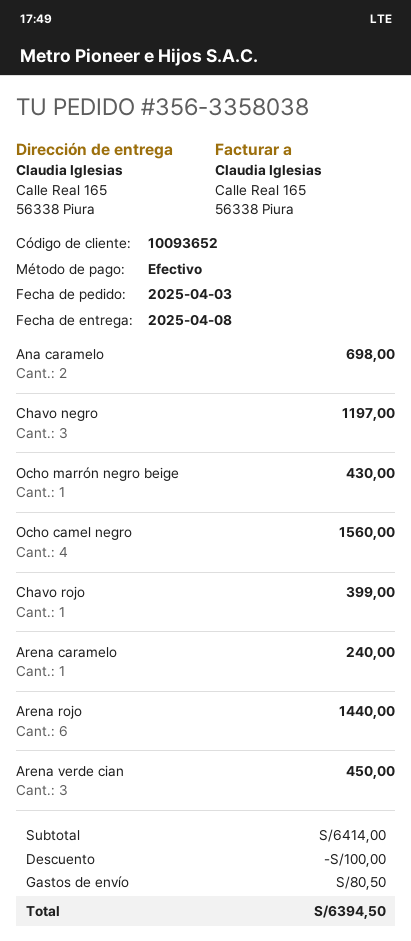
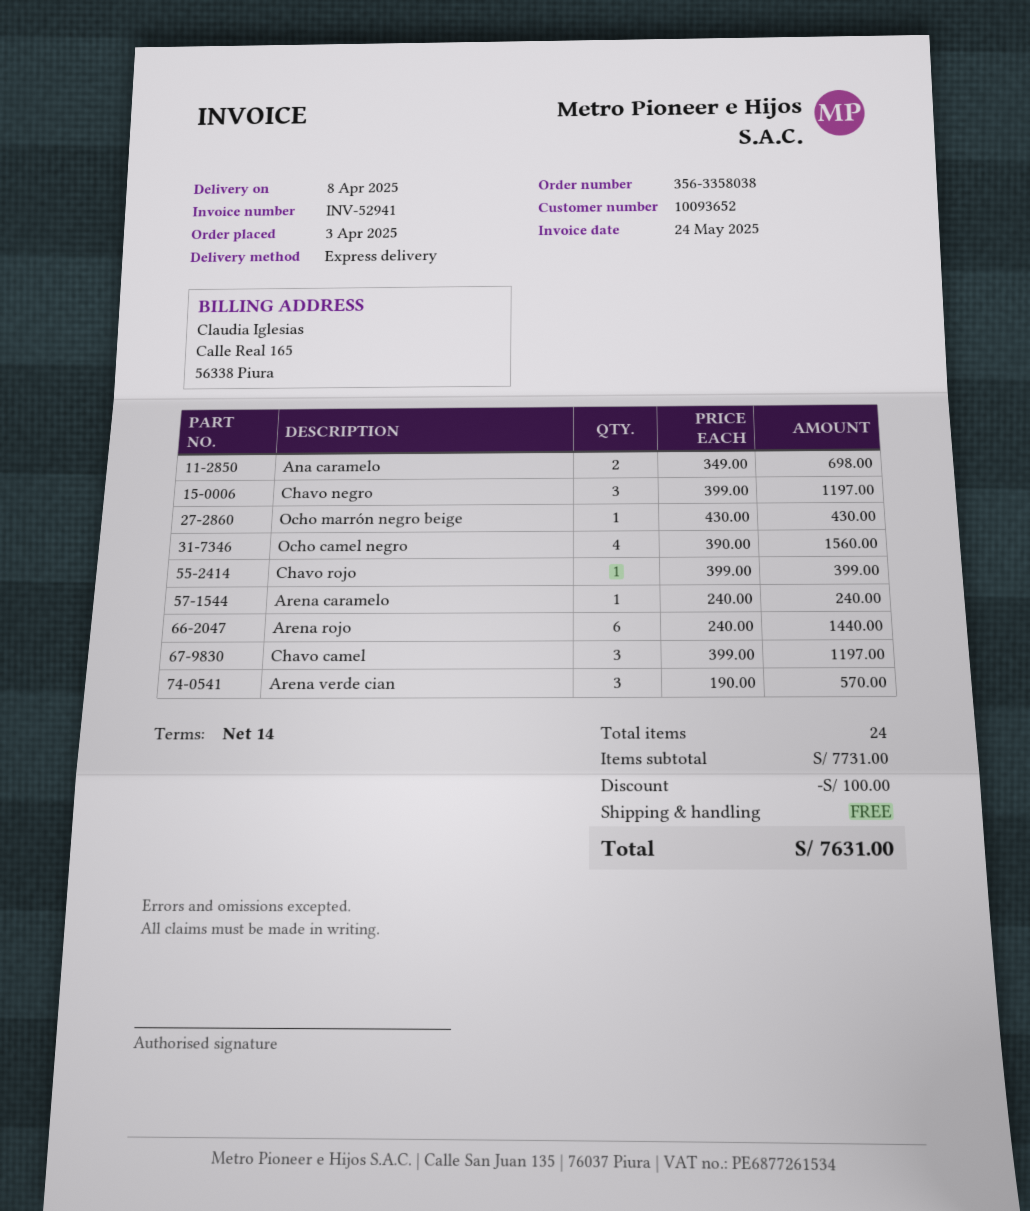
Arena verde cian: 3 for 450.00 -> 3 for 570.00
Chavo camel: none -> 3 for 1197.00
subtotal: 6414.00 -> 7731.00
shipping: 80.50 -> 0.00
total: 6394.50 -> 7631.00

